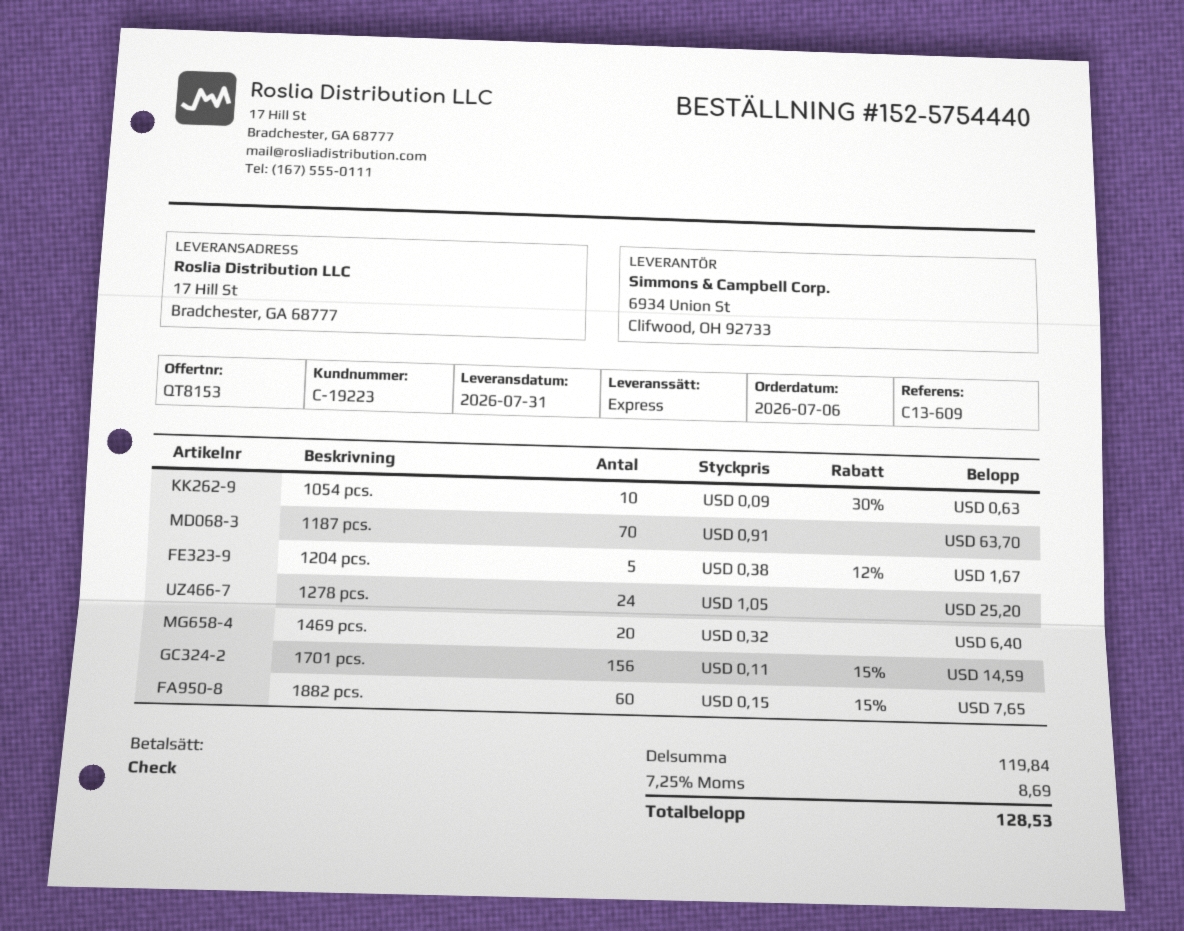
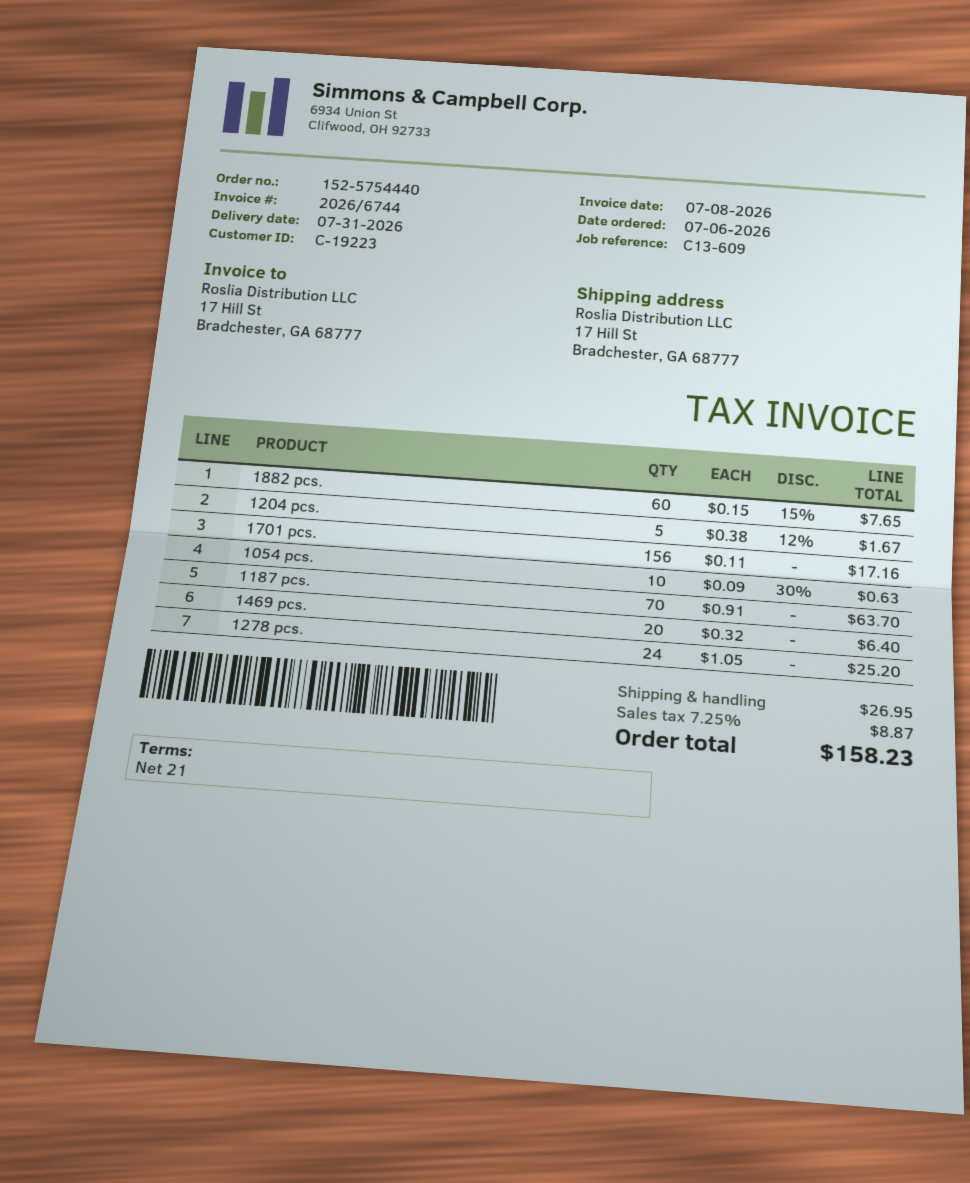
1701 pcs.: 156 x 0.11 - 15% = 14.59 -> 156 x 0.11 = 17.16
shipping: none -> 26.95
tax: 7.25% = 8.69 -> 7.25% = 8.87
total: 128.53 -> 158.23

